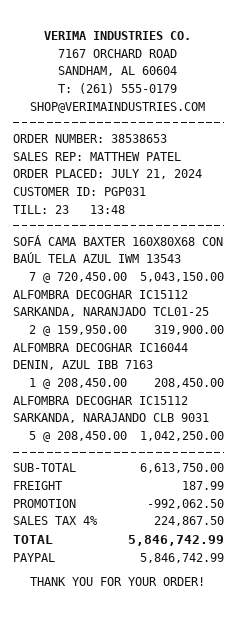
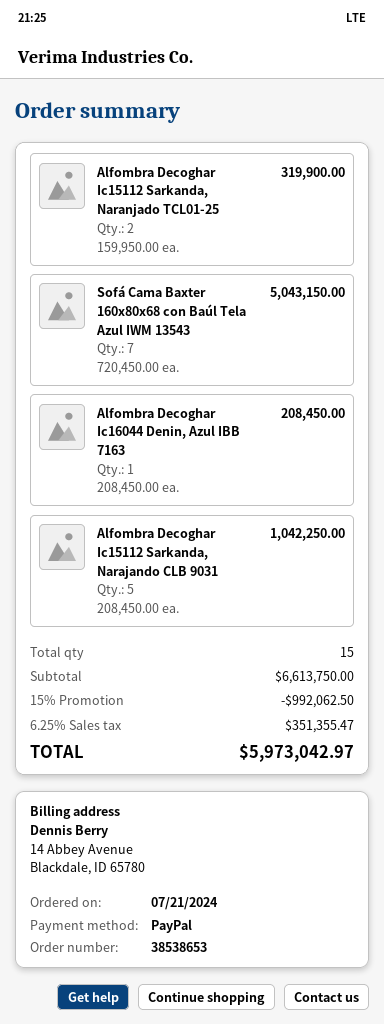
shipping: 187.99 -> none
tax: 4% = 224867.50 -> 6.25% = 351355.47
total: 5846742.99 -> 5973042.97

